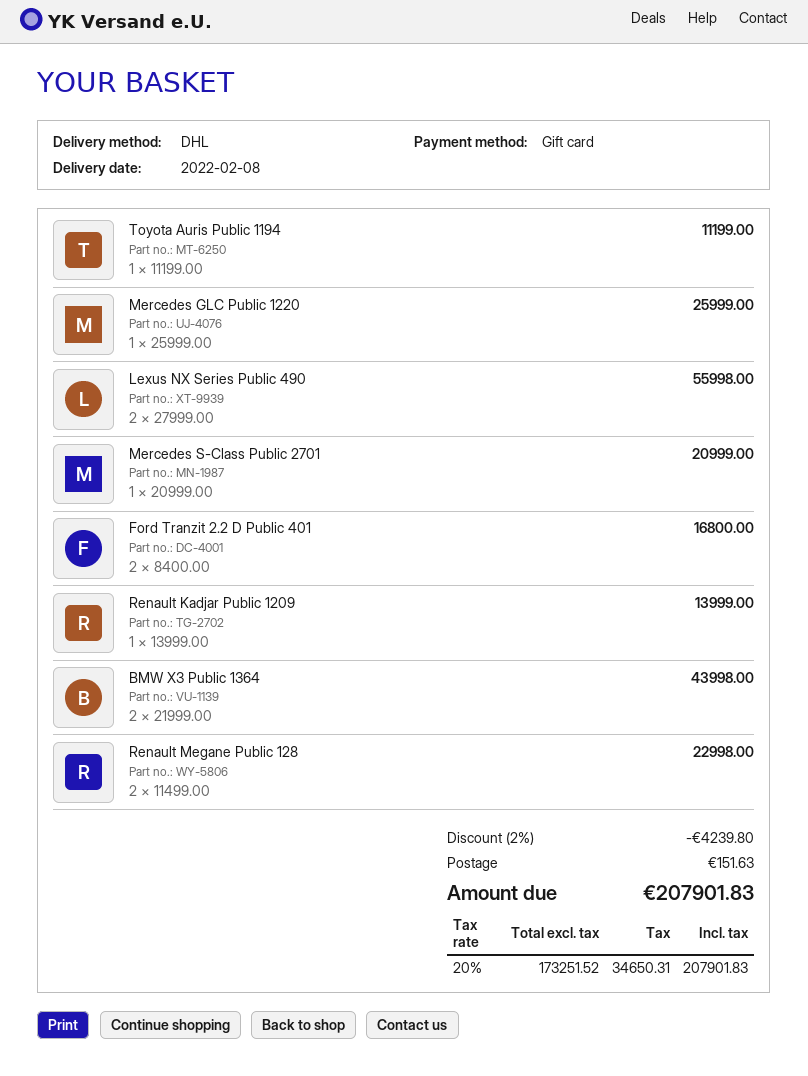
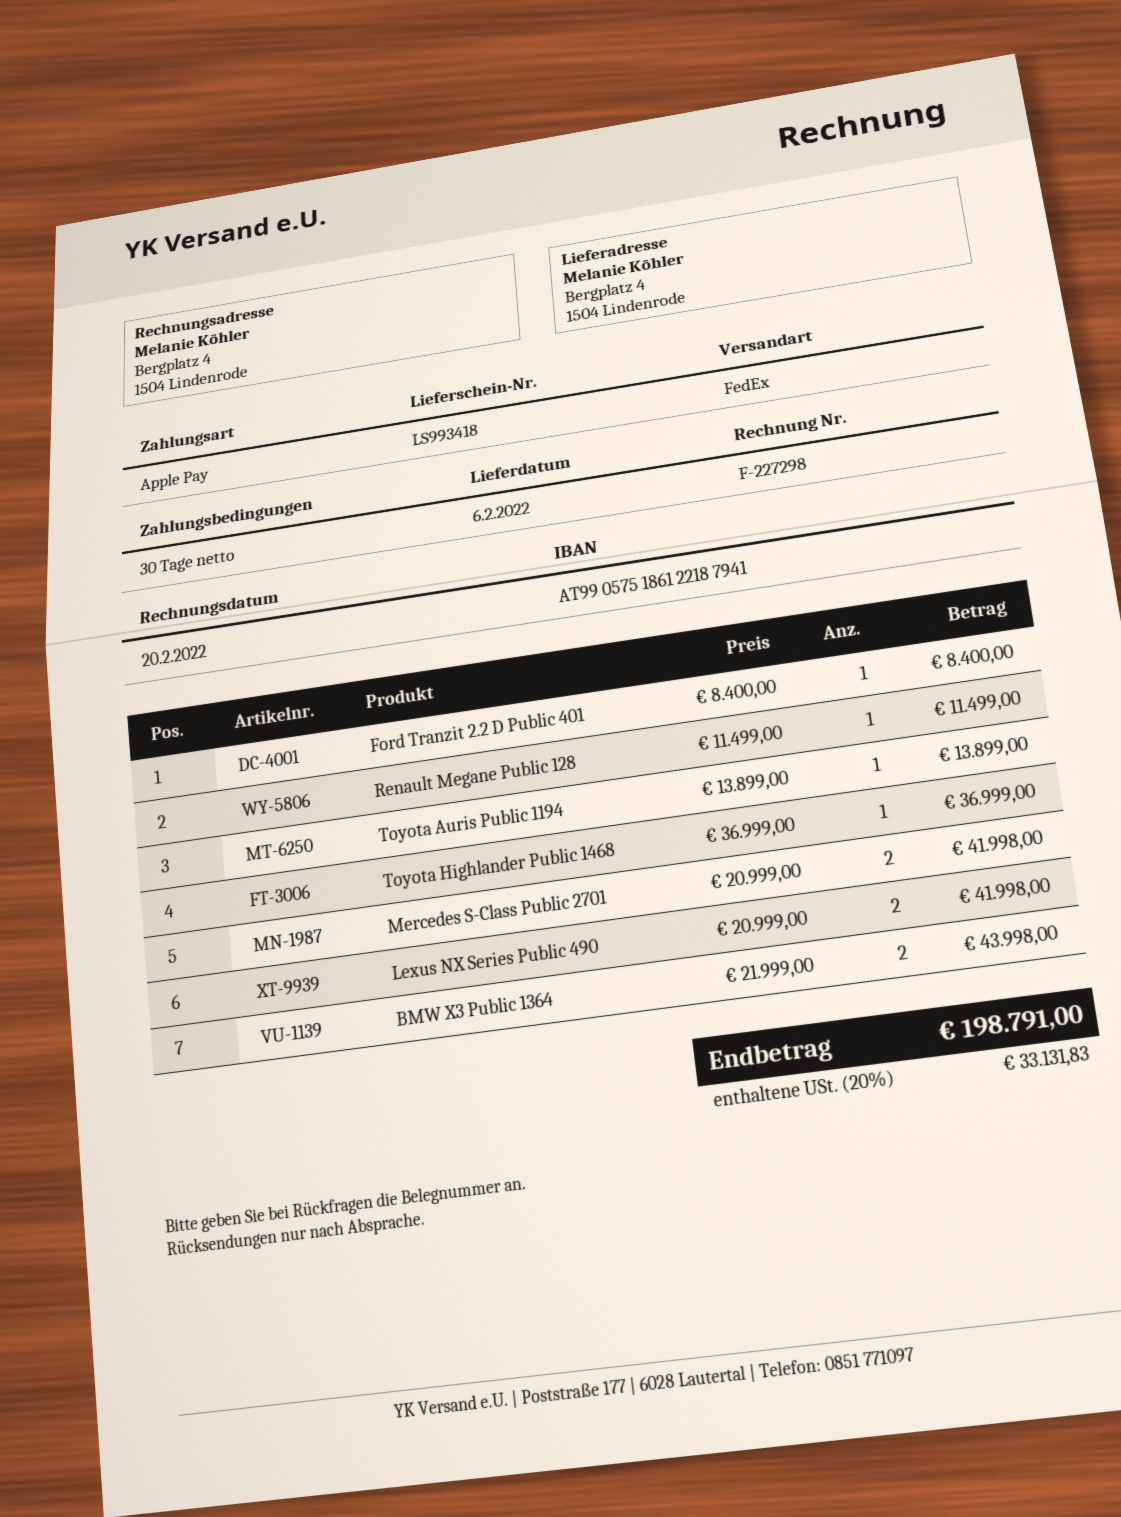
delivery date: 2022-02-08 -> 2022-02-06
payment method: gift card -> Apple Pay
shipping method: DHL -> FedEx
Toyota Auris Public 1194: 1 x 11199.00 = 11199.00 -> 1 x 13899.00 = 13899.00
Mercedes GLC Public 1220: 1 x 25999.00 = 25999.00 -> none
Lexus NX Series Public 490: 2 x 27999.00 = 55998.00 -> 2 x 20999.00 = 41998.00
Mercedes S-Class Public 2701: 1 x 20999.00 = 20999.00 -> 2 x 20999.00 = 41998.00
Ford Tranzit 2.2 D Public 401: 2 x 8400.00 = 16800.00 -> 1 x 8400.00 = 8400.00
Renault Kadjar Public 1209: 1 x 13999.00 = 13999.00 -> none
Renault Megane Public 128: 2 x 11499.00 = 22998.00 -> 1 x 11499.00 = 11499.00
Toyota Highlander Public 1468: none -> 1 x 36999.00 = 36999.00
discount: 2% = 4239.80 -> none
shipping: 151.63 -> none
tax: 20% = 34650.31 -> 20% = 33131.83
total: 207901.83 -> 198791.00

